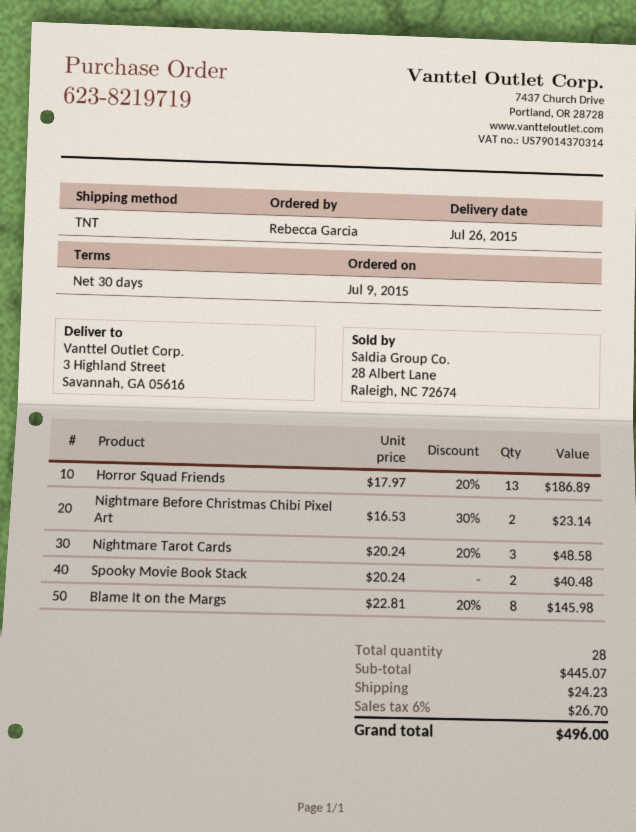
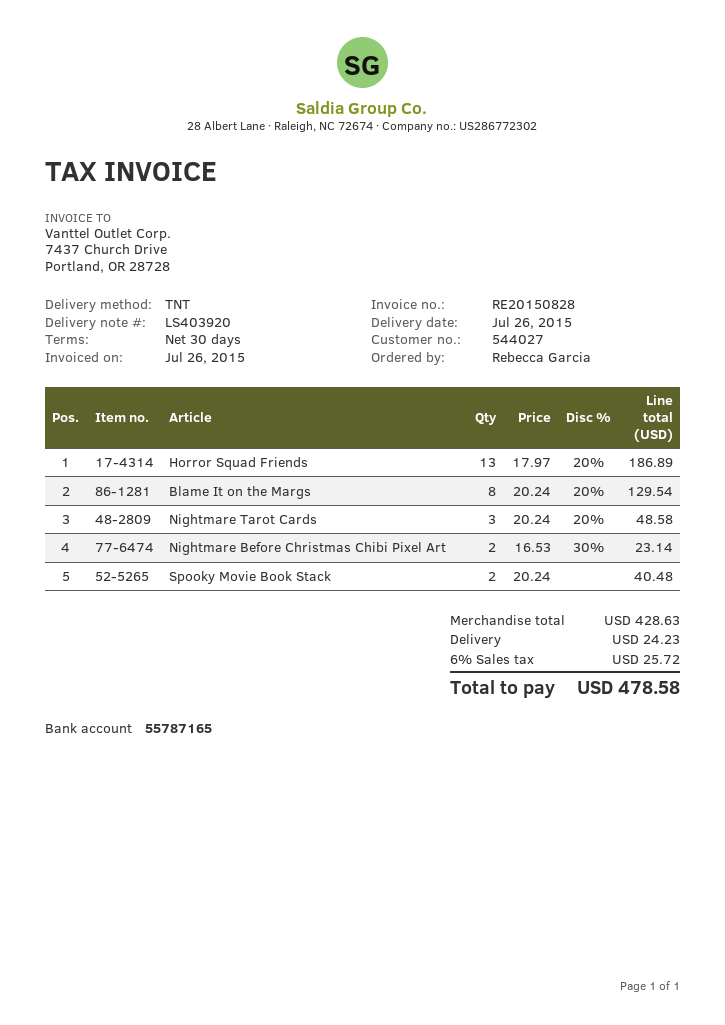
Blame It on the Margs: 8 x 22.81 - 20% = 145.98 -> 8 x 20.24 - 20% = 129.54
subtotal: 445.07 -> 428.63
tax: 6% = 26.70 -> 6% = 25.72
total: 496.00 -> 478.58

